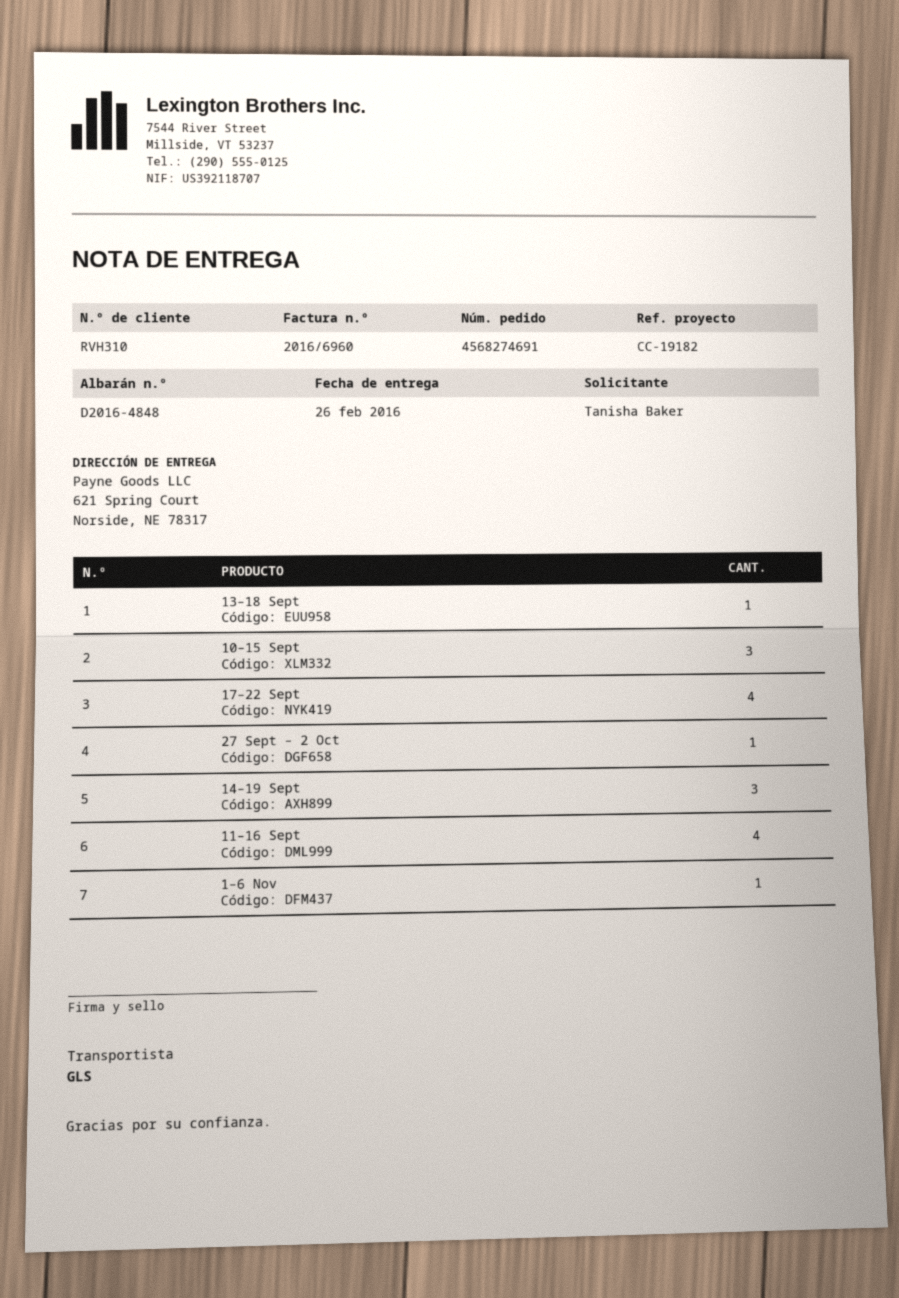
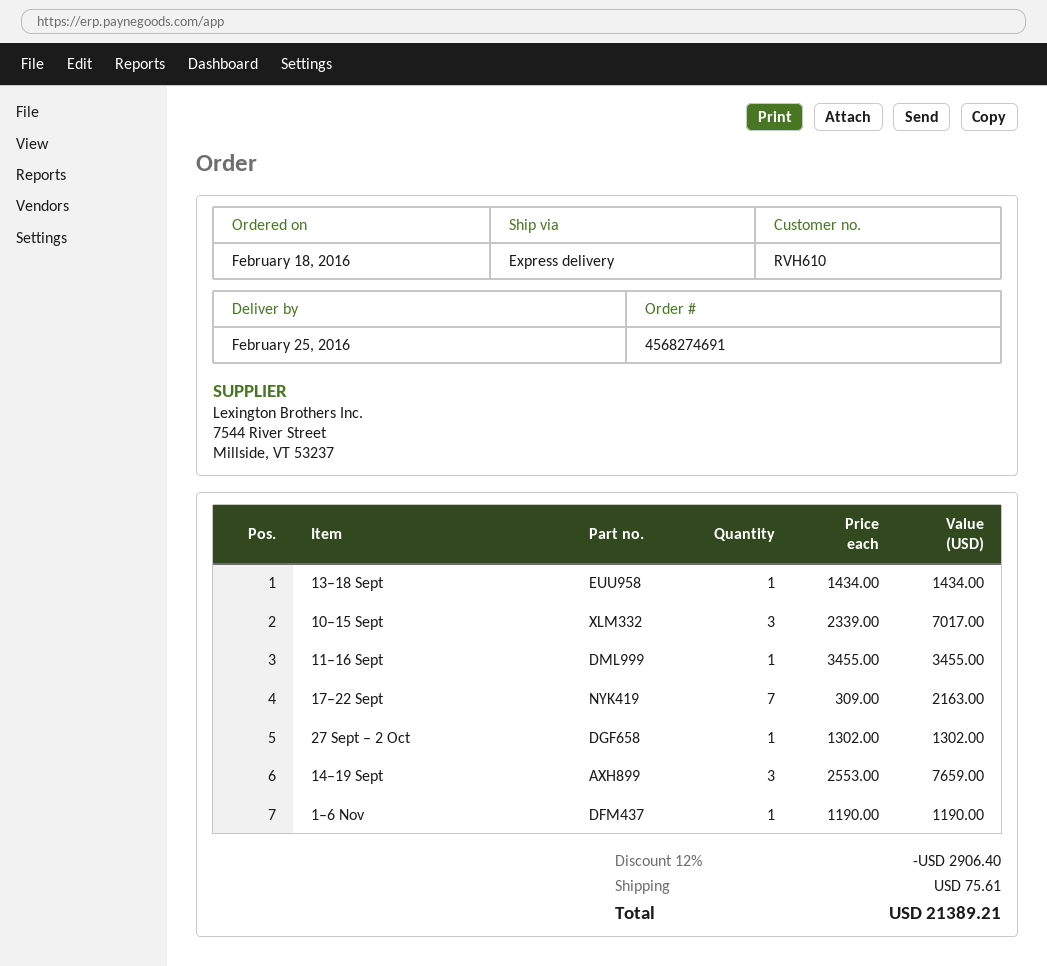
delivery date: 2016-02-26 -> 2016-02-25
customer number: RVH310 -> RVH610
shipping method: GLS -> express
17–22 Sept: 4 -> 7
11–16 Sept: 4 -> 1

